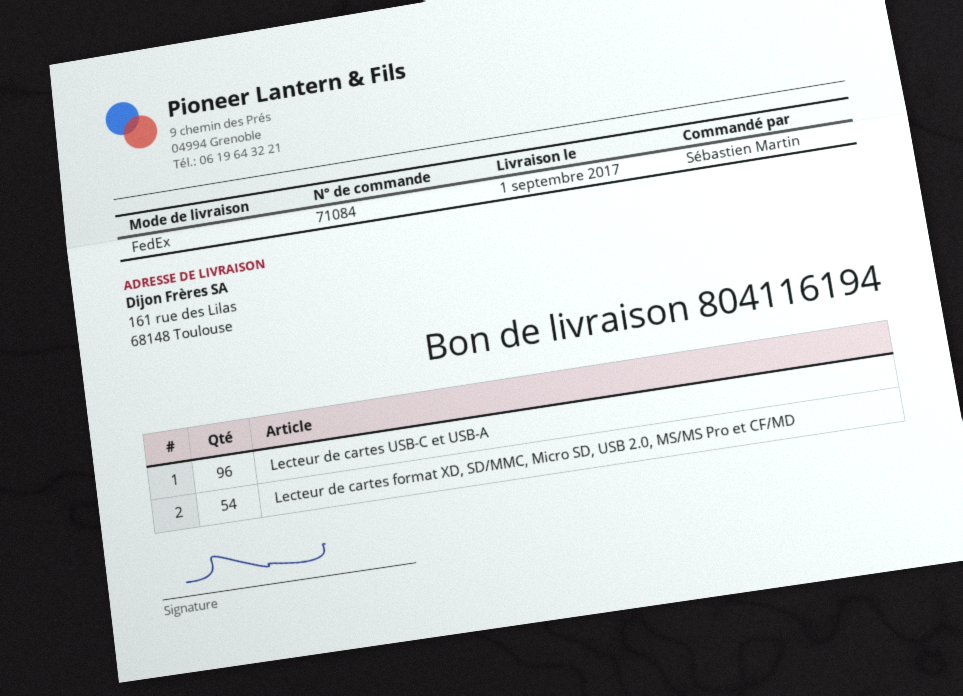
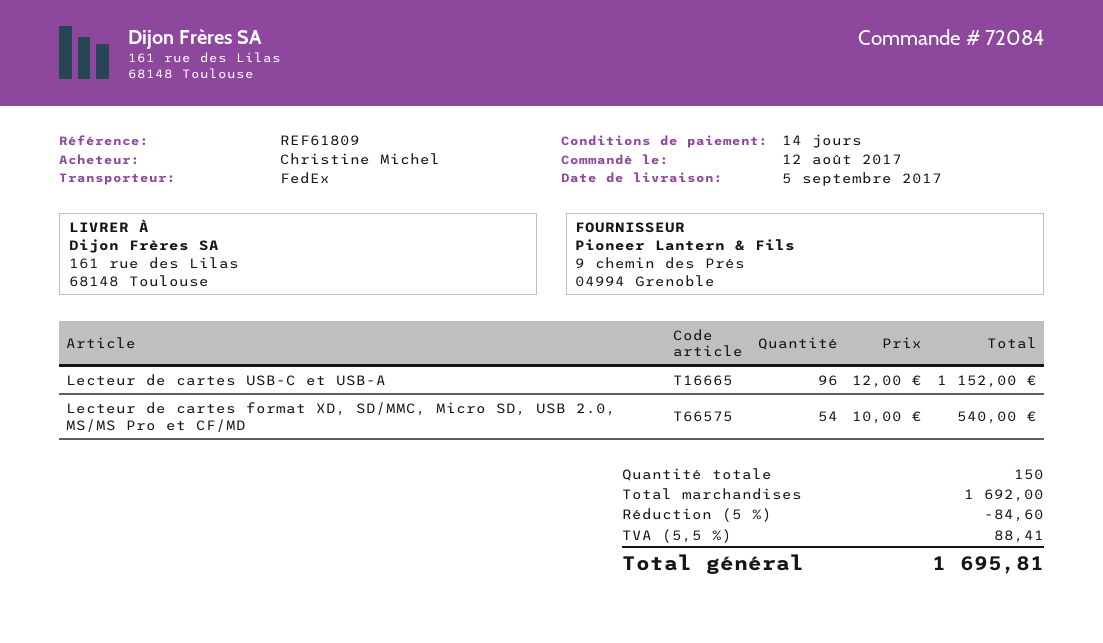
order number: 71084 -> 72084
delivery date: 2017-09-01 -> 2017-09-05
ordered by: Sébastien Martin -> Christine Michel

